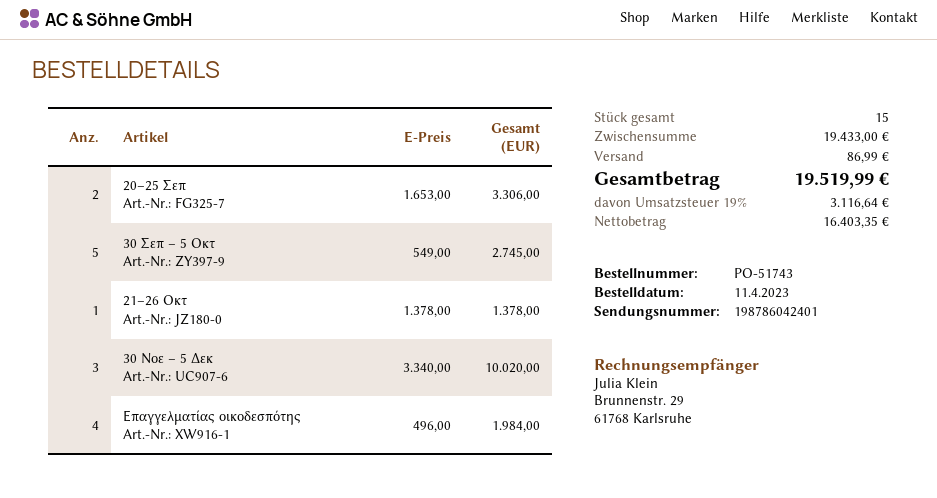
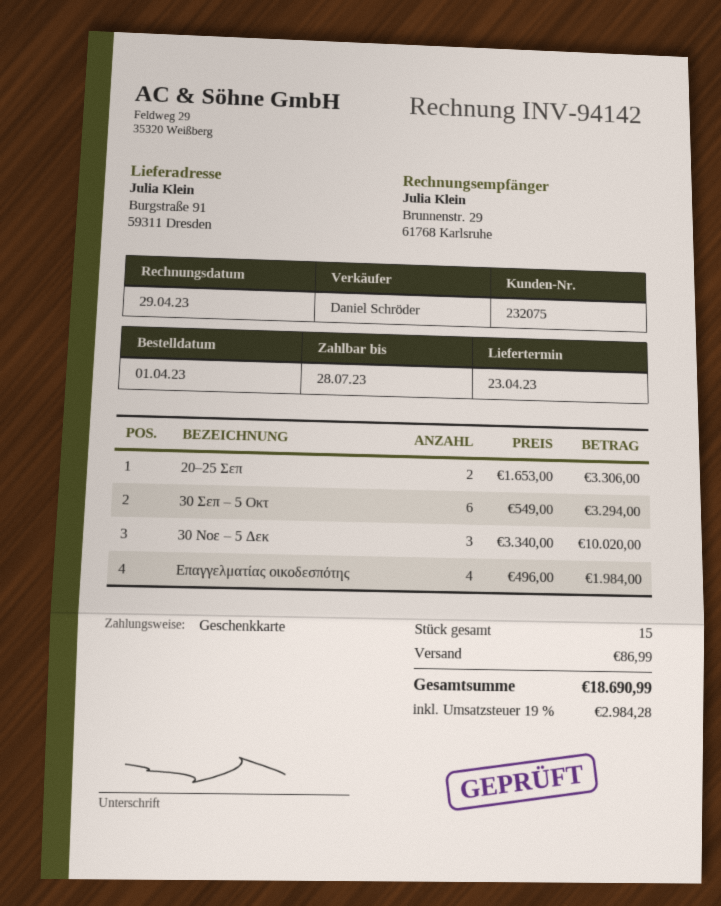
order date: 2023-04-11 -> 2023-04-01
30 Σεπ – 5 Οκτ: 5 x 549.00 = 2745.00 -> 6 x 549.00 = 3294.00
21–26 Οκτ: 1 x 1378.00 = 1378.00 -> none
tax: 19% = 3116.64 -> 19% = 2984.28
total: 19519.99 -> 18690.99

